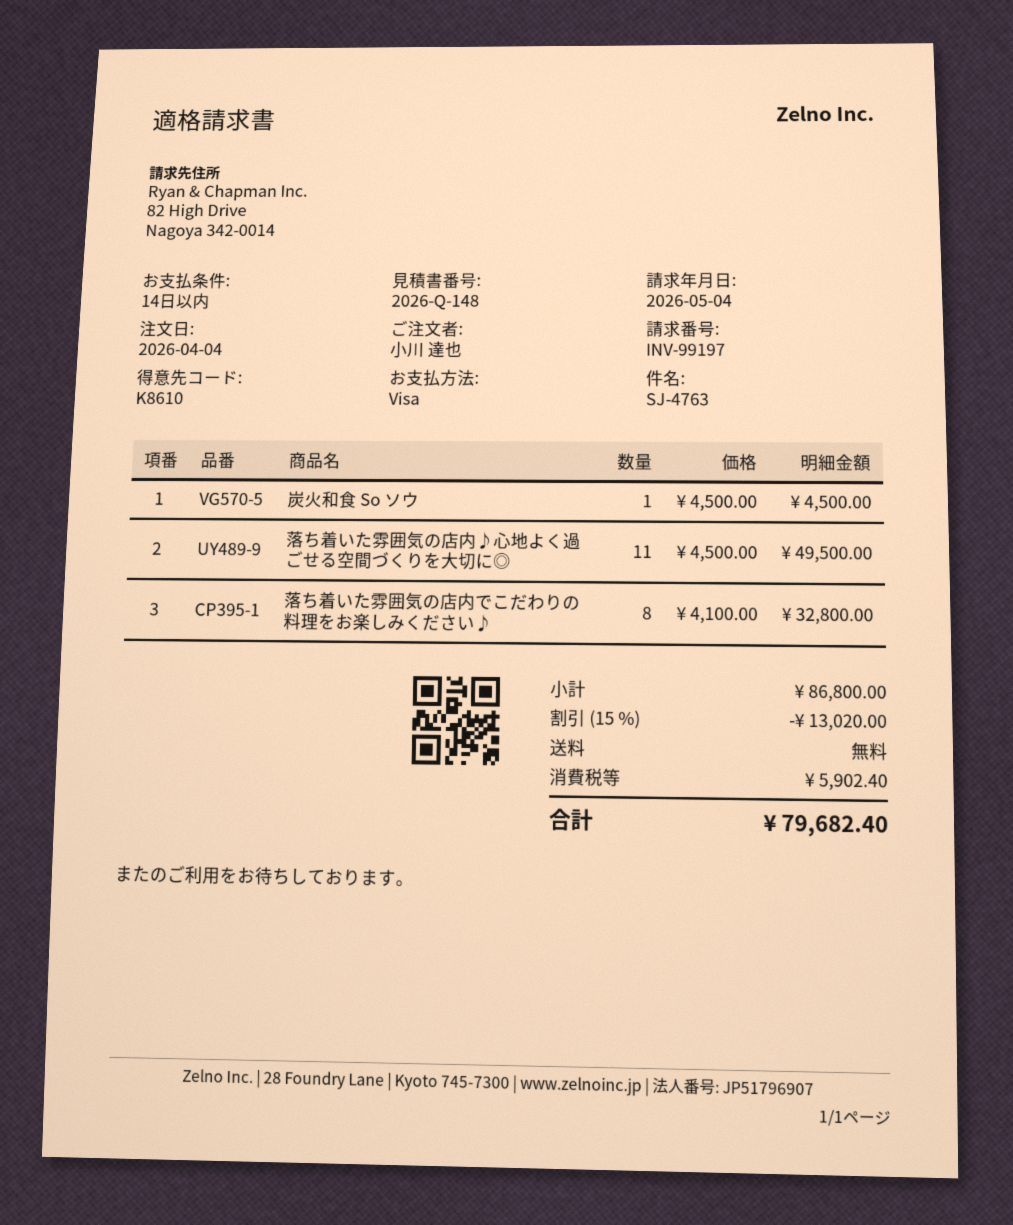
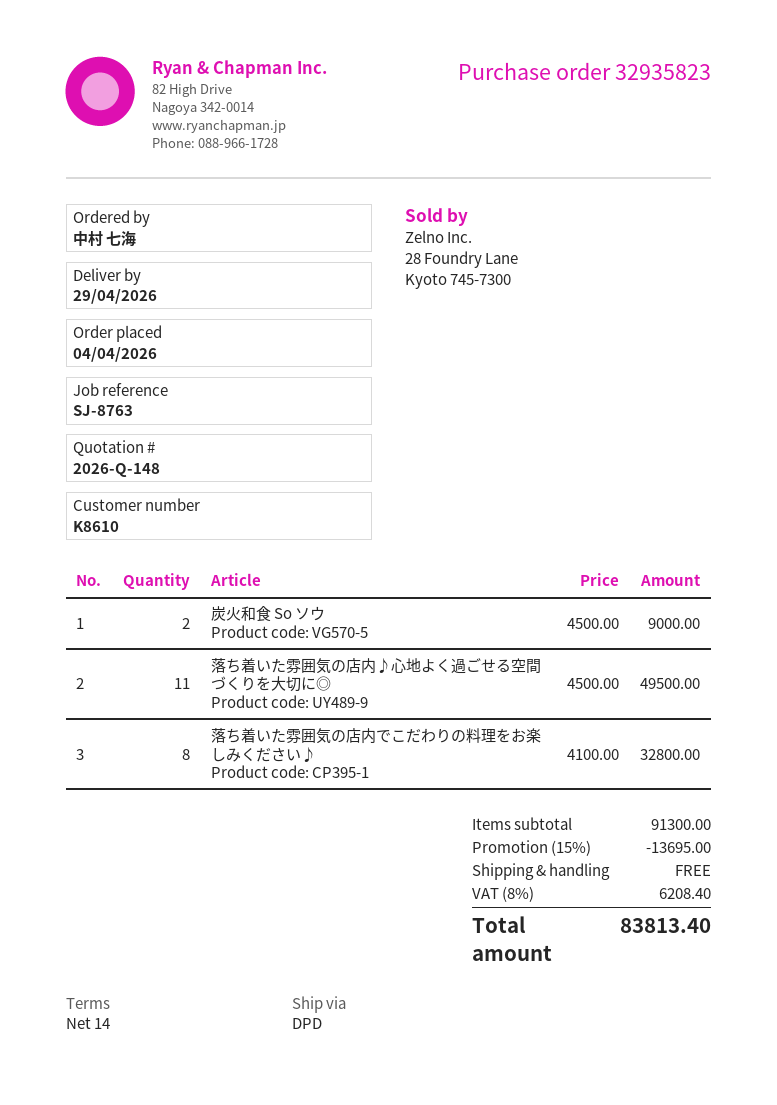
reference: SJ-4763 -> SJ-8763
ordered by: 小川 達也 -> 中村 七海
炭火和食 So ソウ: 1 x 4500.00 = 4500.00 -> 2 x 4500.00 = 9000.00
subtotal: 86800.00 -> 91300.00
discount: 15% = 13020.00 -> 15% = 13695.00
tax: 5902.40 -> 6208.40
total: 79682.40 -> 83813.40

